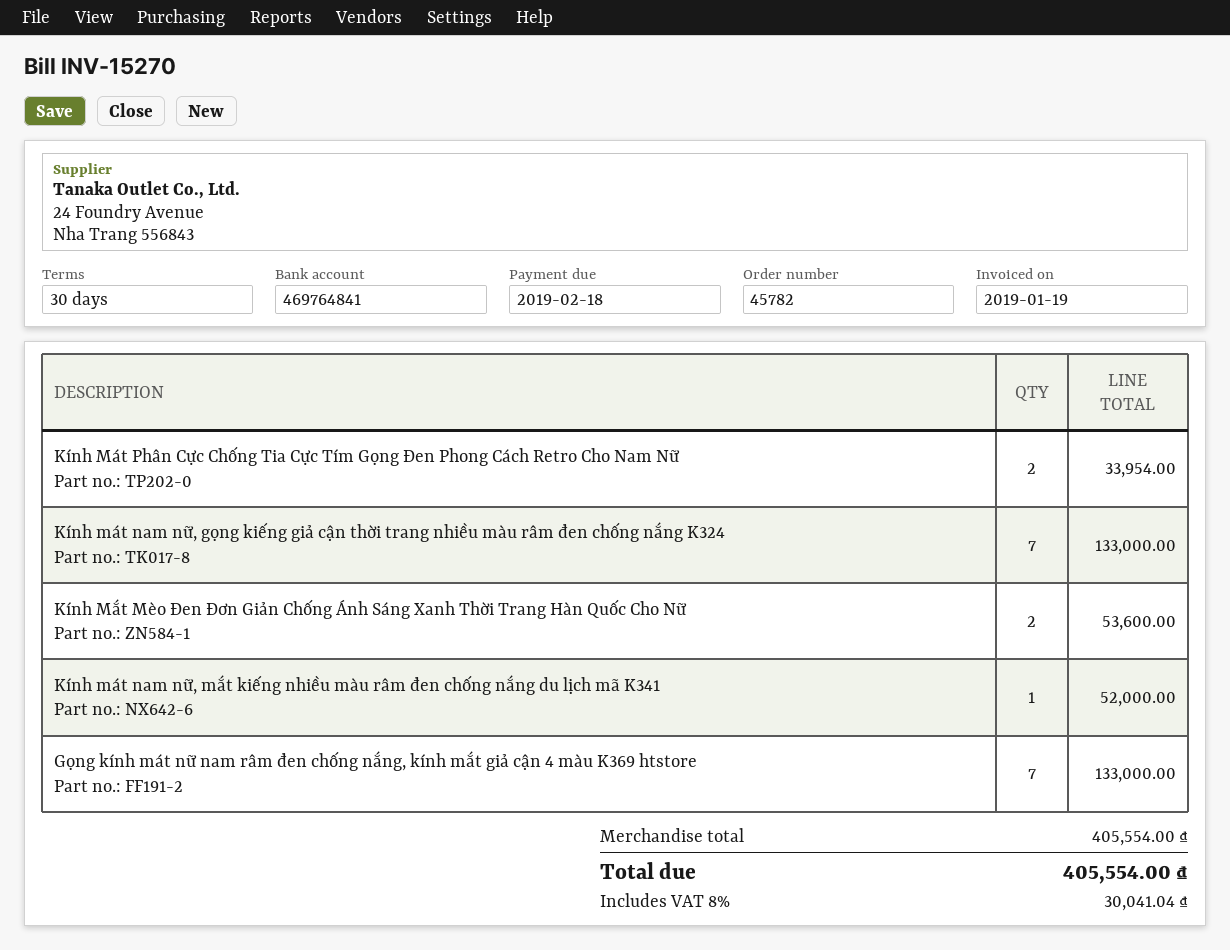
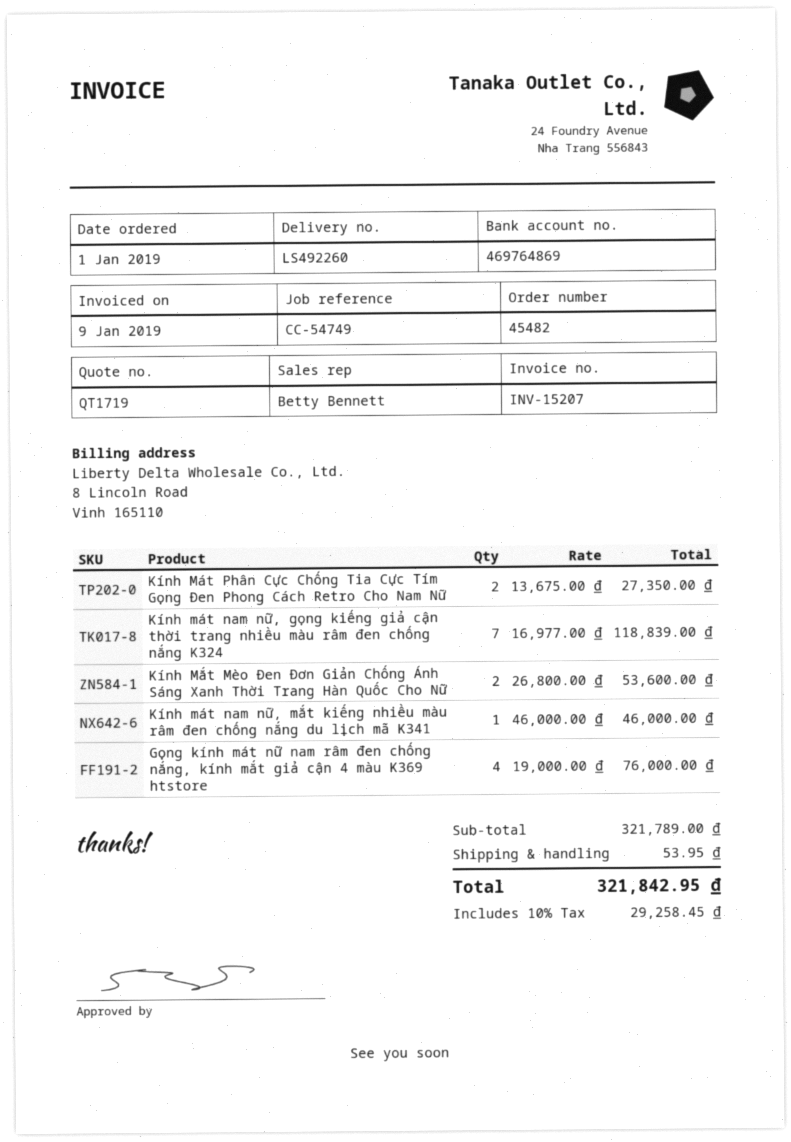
order number: 45782 -> 45482
invoice number: INV-15270 -> INV-15207
invoice date: 2019-01-19 -> 2019-01-09
bank account: 469764841 -> 469764869
Kính Mát Phân Cực Chống Tia Cực Tím Gọng Đen Phong Cách Retro Cho Nam Nữ: 2 for 33954.00 -> 2 for 27350.00
Kính mát nam nữ, gọng kiếng giả cận thời trang nhiều màu râm đen chống nắng K324: 7 for 133000.00 -> 7 for 118839.00
Kính mát nam nữ, mắt kiếng nhiều màu râm đen chống nắng du lịch mã K341: 1 for 52000.00 -> 1 for 46000.00
Gọng kính mát nữ nam râm đen chống nắng, kính mắt giả cận 4 màu K369 htstore: 7 for 133000.00 -> 4 for 76000.00
subtotal: 405554.00 -> 321789.00
shipping: none -> 53.95
tax: 8% = 30041.04 -> 10% = 29258.45
total: 405554.00 -> 321842.95

